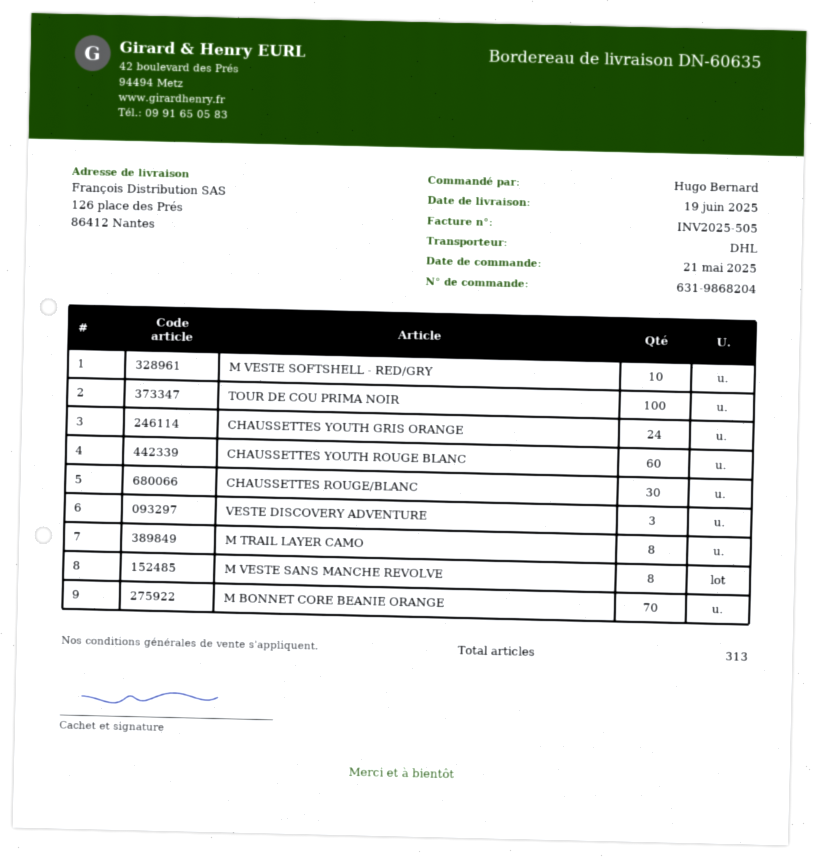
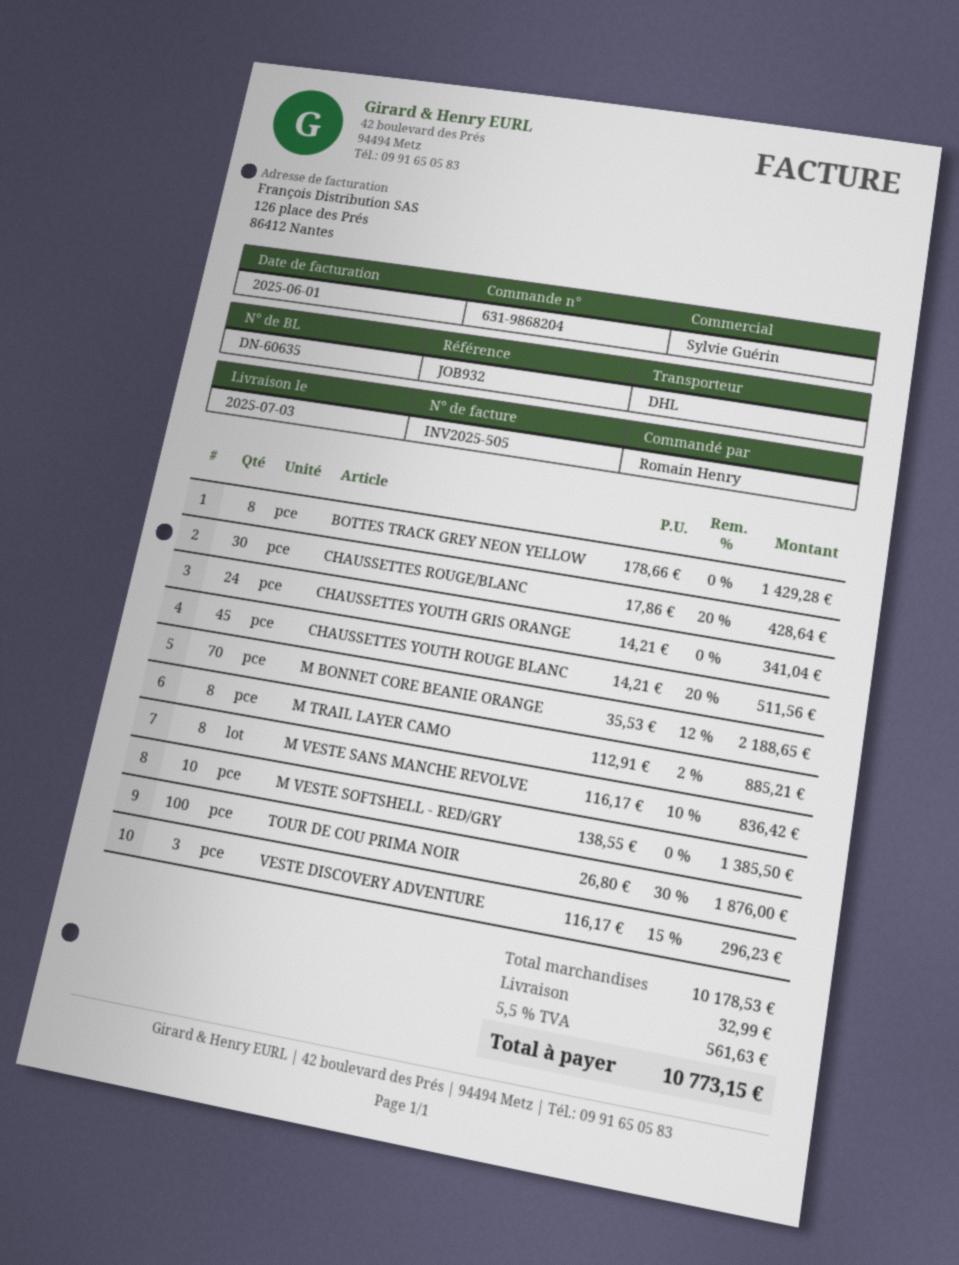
delivery date: 2025-06-19 -> 2025-07-03
ordered by: Hugo Bernard -> Romain Henry
CHAUSSETTES YOUTH ROUGE BLANC: 60 -> 45
BOTTES TRACK GREY NEON YELLOW: none -> 8

